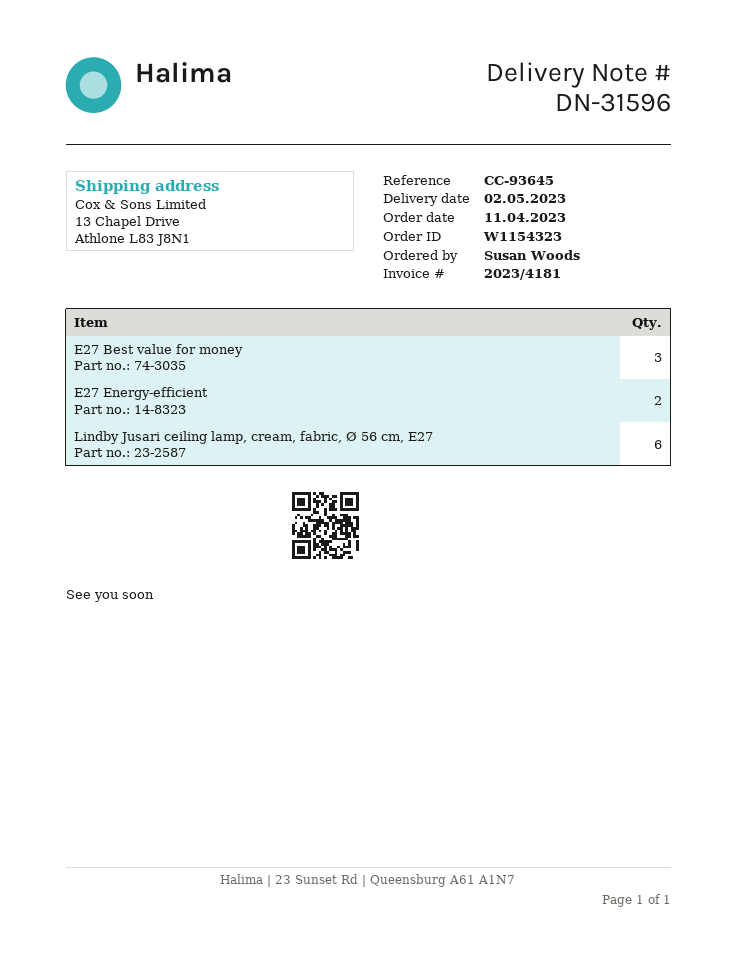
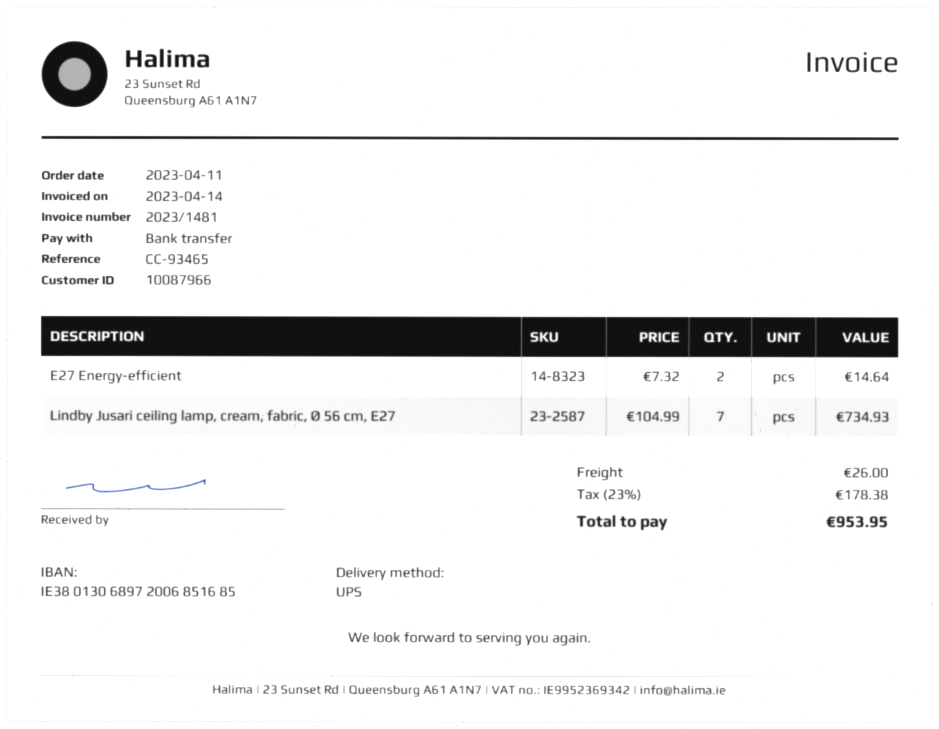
invoice number: 2023/4181 -> 2023/1481
reference: CC-93645 -> CC-93465
E27 Best value for money: 3 -> none
Lindby Jusari ceiling lamp, cream, fabric, Ø 56 cm, E27: 6 -> 7

